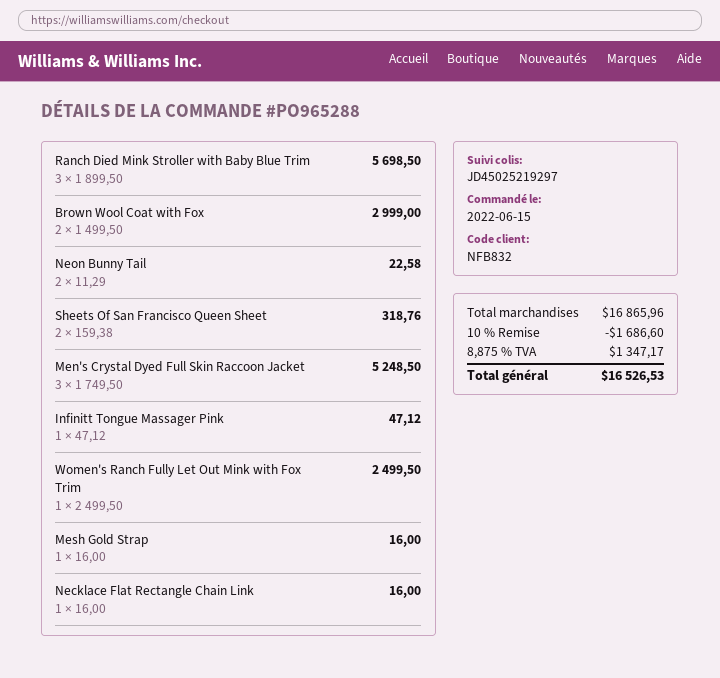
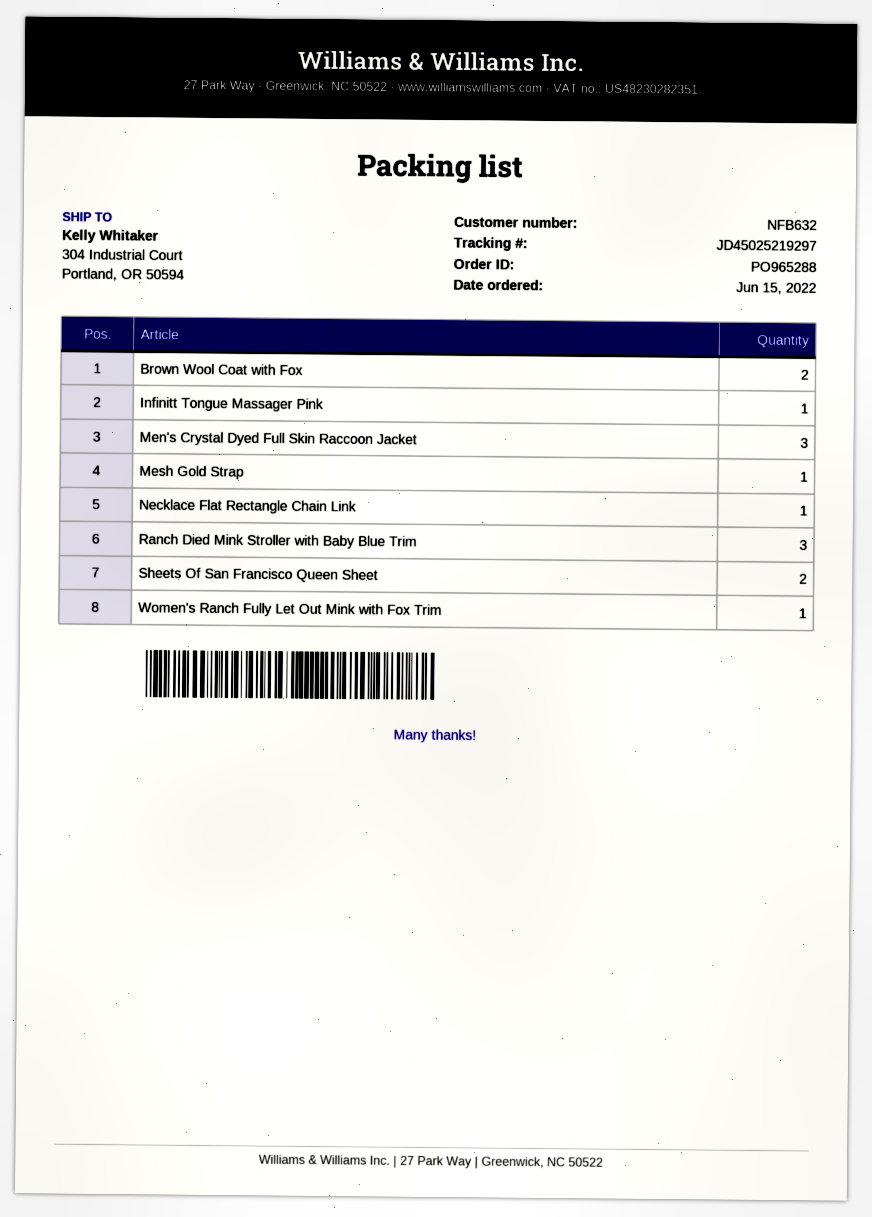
customer number: NFB832 -> NFB632
Neon Bunny Tail: 2 -> none

